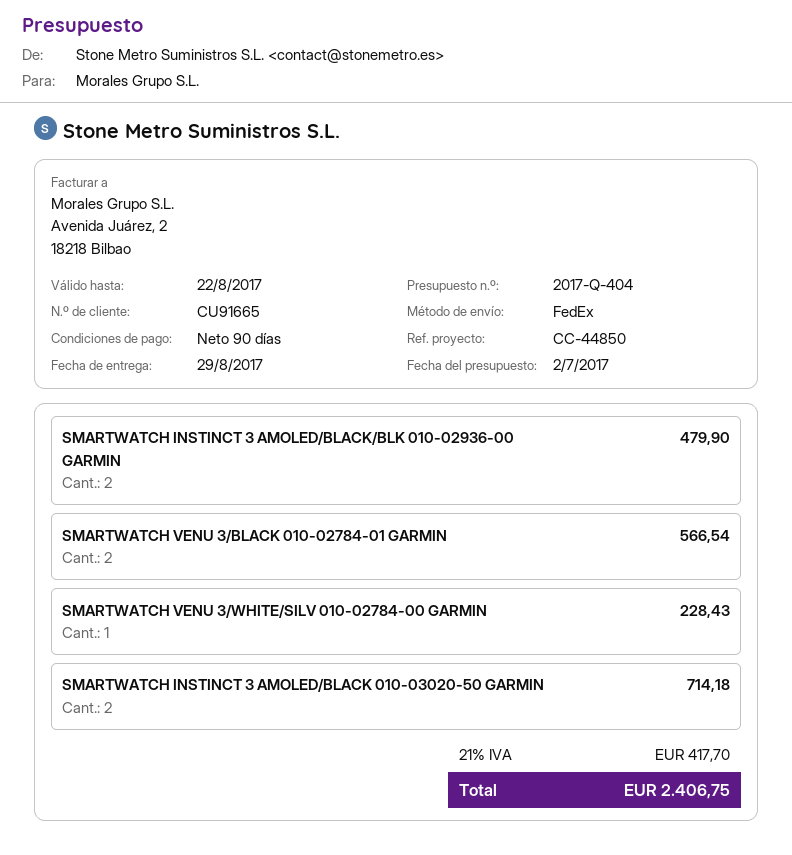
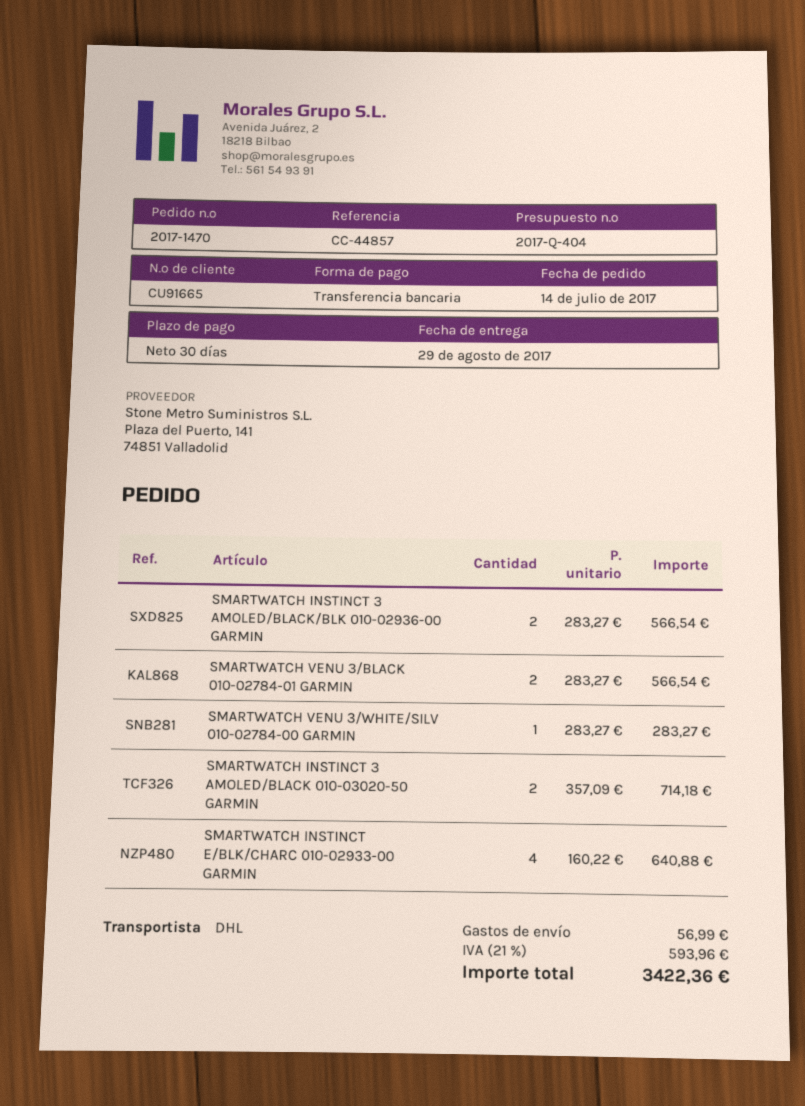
payment terms: 90 days -> 30 days
reference: CC-44850 -> CC-44857
shipping method: FedEx -> DHL
SMARTWATCH INSTINCT 3 AMOLED/BLACK/BLK 010-02936-00 GARMIN: 2 for 479.90 -> 2 for 566.54
SMARTWATCH VENU 3/WHITE/SILV 010-02784-00 GARMIN: 1 for 228.43 -> 1 for 283.27
SMARTWATCH INSTINCT E/BLK/CHARC 010-02933-00 GARMIN: none -> 4 for 640.88
shipping: none -> 56.99
tax: 21% = 417.70 -> 21% = 593.96
total: 2406.75 -> 3422.36

